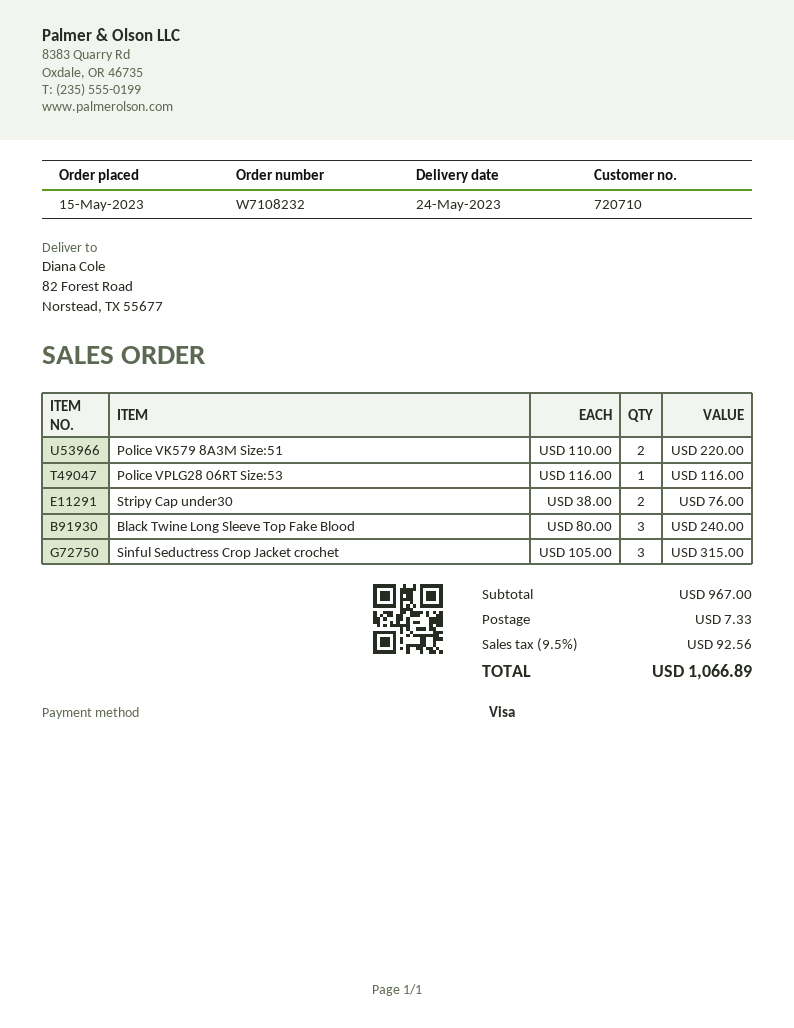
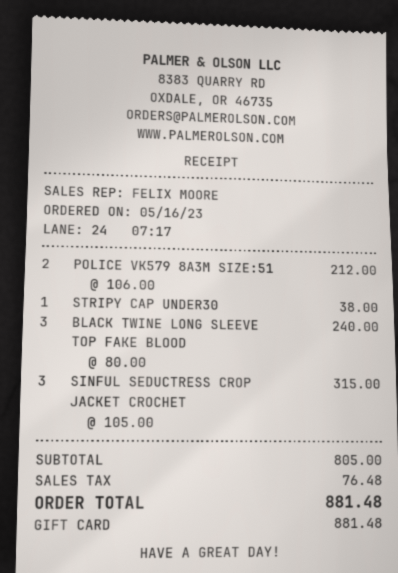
order date: 2023-05-15 -> 2023-05-16
payment method: Visa -> gift card
Police VK579 8A3M Size:51: 2 x 110.00 = 220.00 -> 2 x 106.00 = 212.00
Police VPLG28 06RT Size:53: 1 x 116.00 = 116.00 -> none
Stripy Cap under30: 2 x 38.00 = 76.00 -> 1 x 38.00 = 38.00
subtotal: 967.00 -> 805.00
shipping: 7.33 -> none
tax: 92.56 -> 76.48
total: 1066.89 -> 881.48

